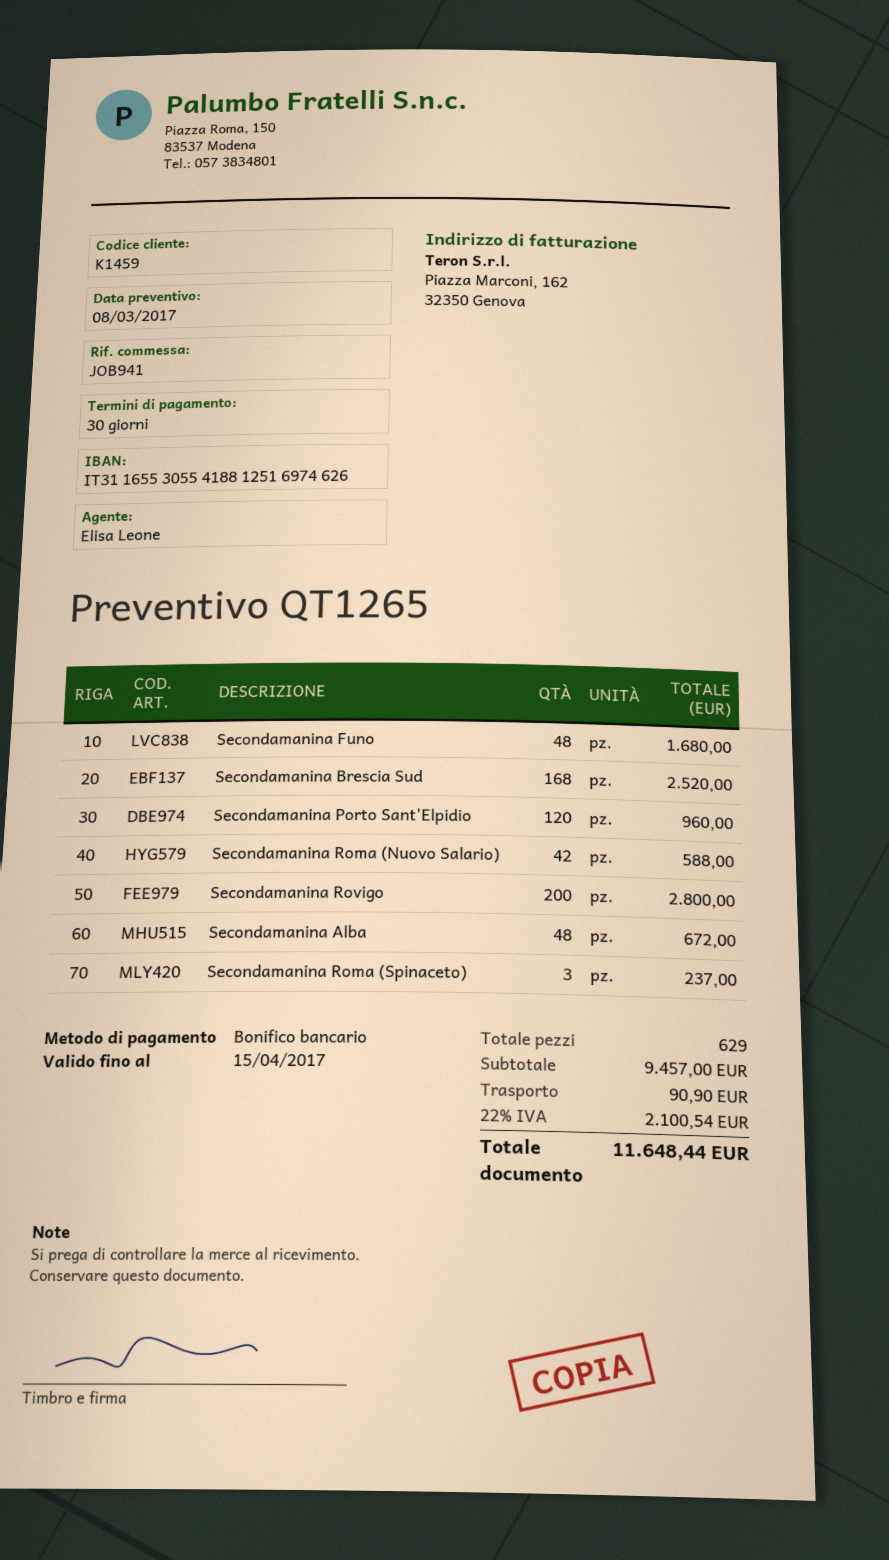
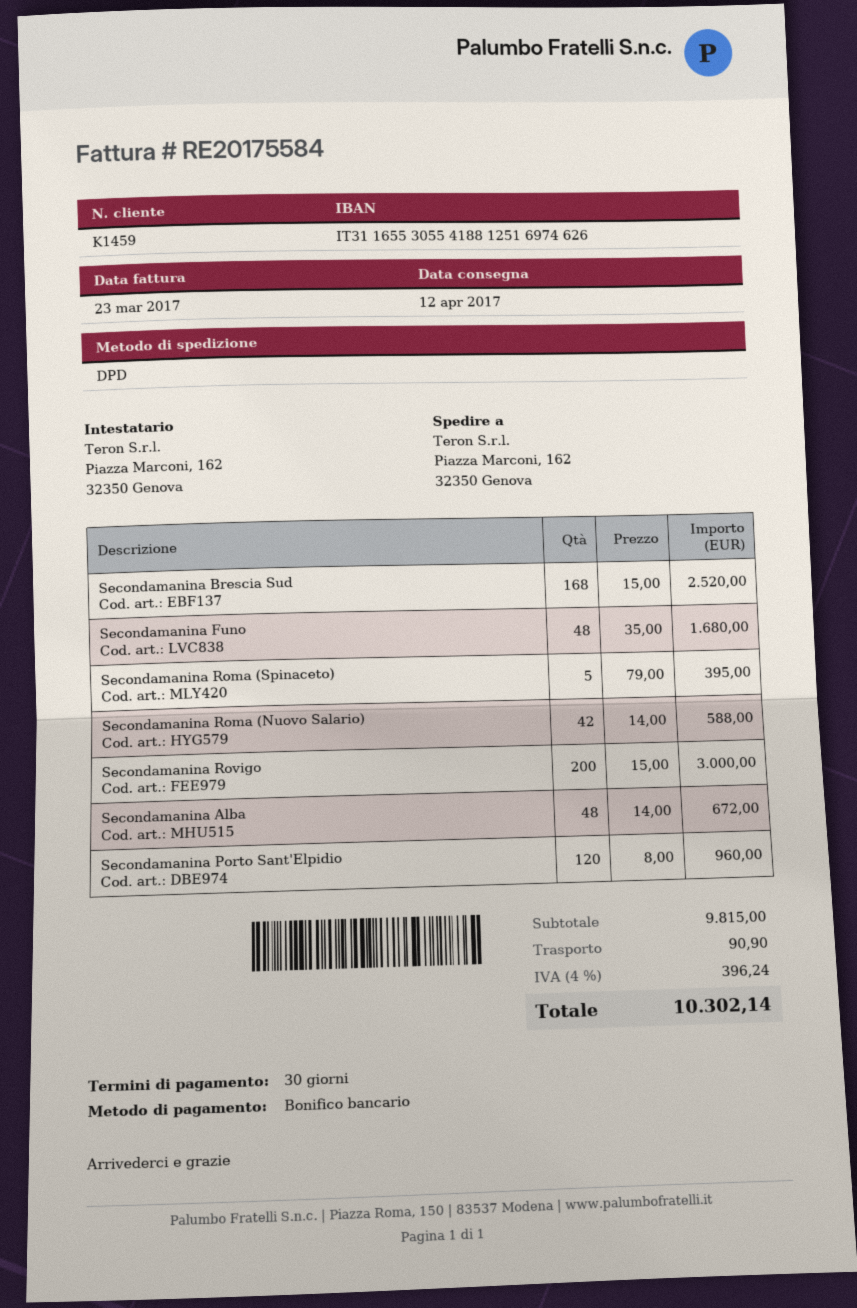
Secondamanina Rovigo: 200 for 2800.00 -> 200 for 3000.00
Secondamanina Roma (Spinaceto): 3 for 237.00 -> 5 for 395.00
subtotal: 9457.00 -> 9815.00
tax: 22% = 2100.54 -> 4% = 396.24
total: 11648.44 -> 10302.14

